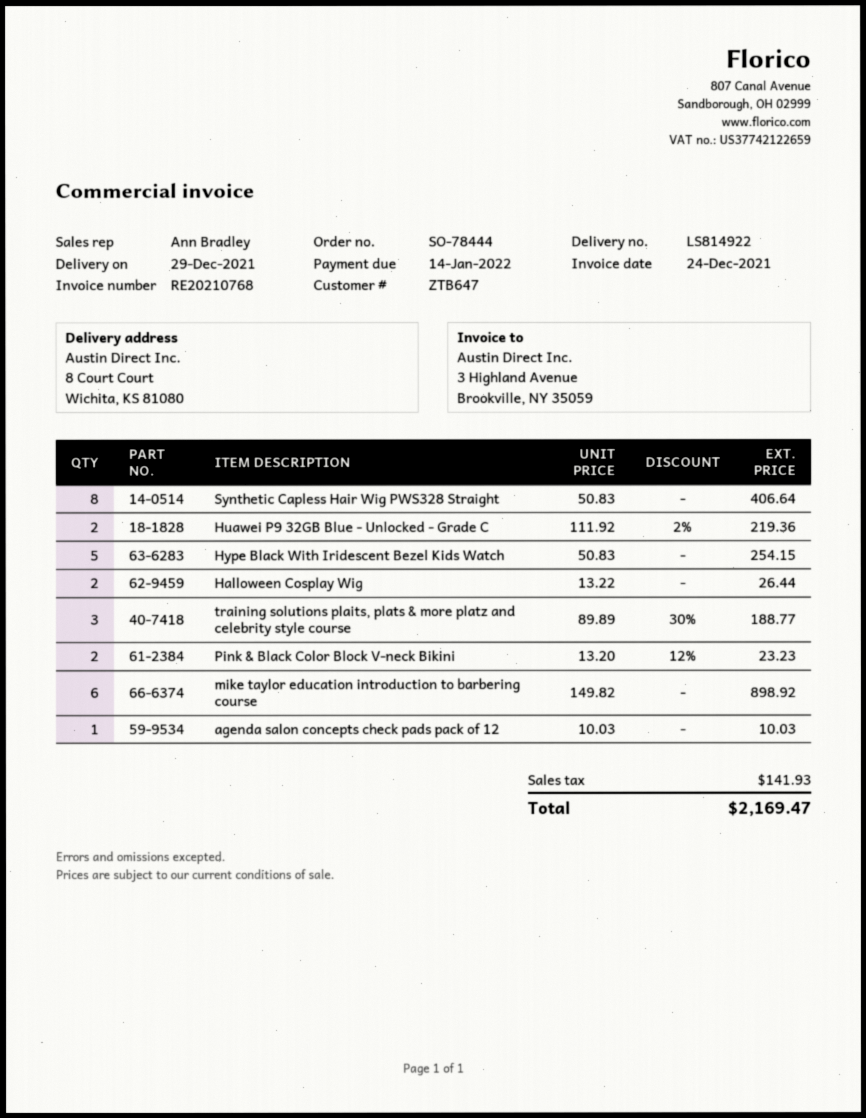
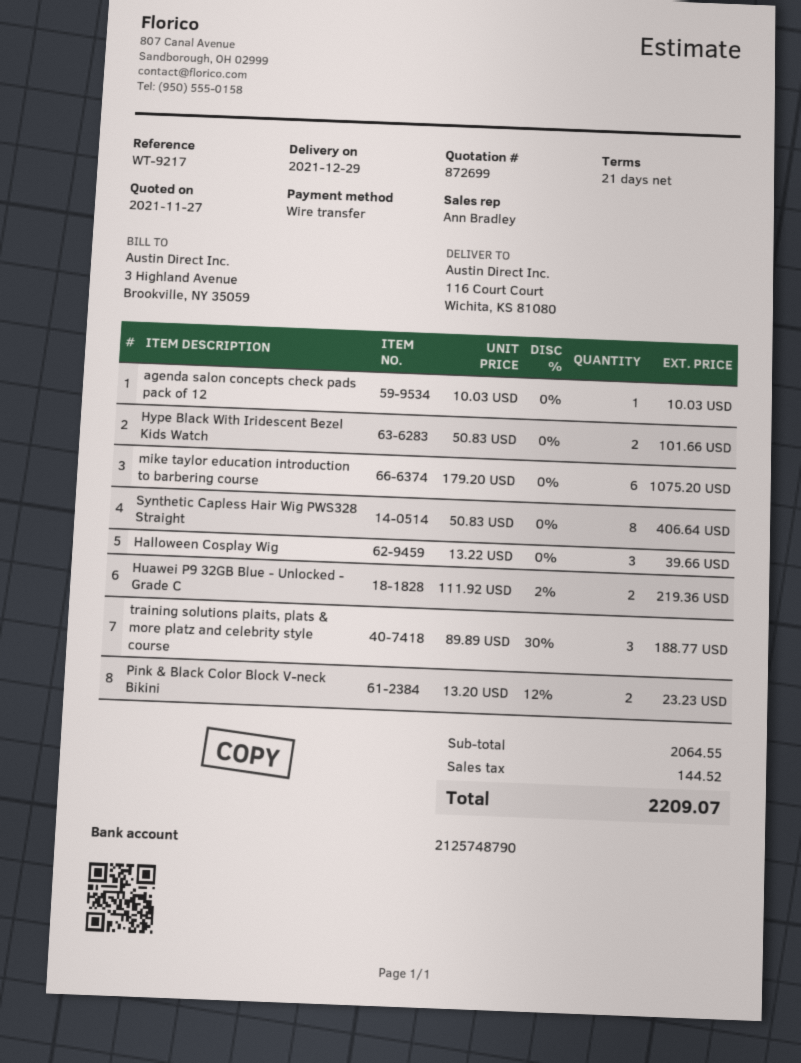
ship to: 8 Court Court, Wichita, KS 81080 -> 116 Court Court, Wichita, KS 81080
Hype Black With Iridescent Bezel Kids Watch: 5 x 50.83 = 254.15 -> 2 x 50.83 = 101.66
Halloween Cosplay Wig: 2 x 13.22 = 26.44 -> 3 x 13.22 = 39.66
mike taylor education introduction to barbering course: 6 x 149.82 = 898.92 -> 6 x 179.20 = 1075.20
tax: 141.93 -> 144.52
total: 2169.47 -> 2209.07

